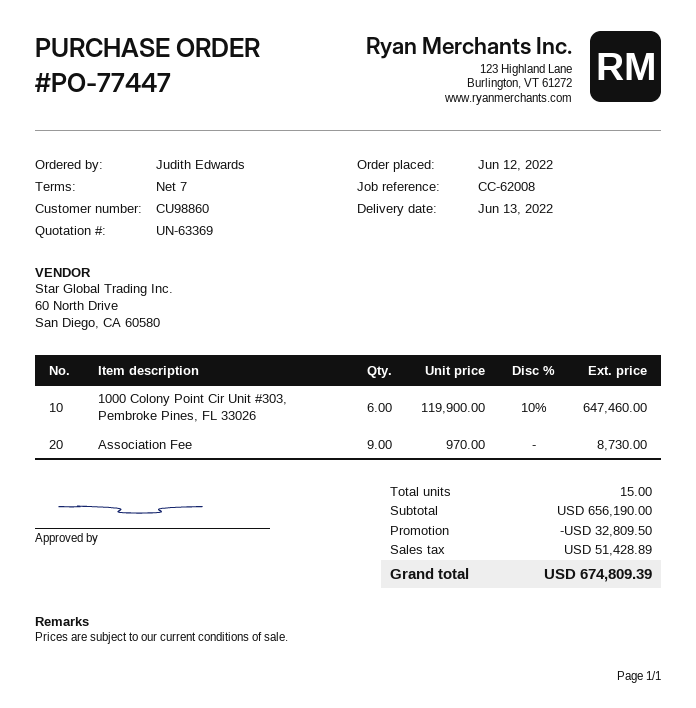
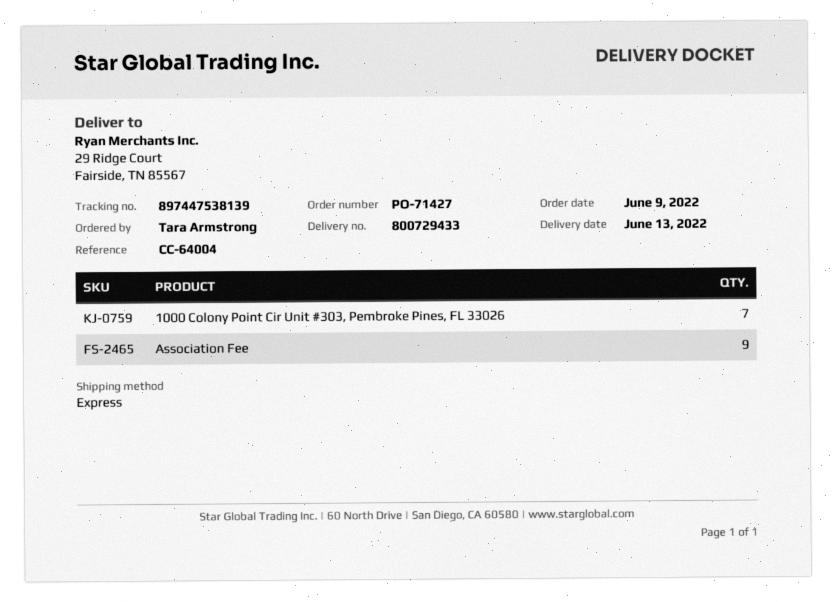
order number: PO-77447 -> PO-71427
order date: 2022-06-12 -> 2022-06-09
reference: CC-62008 -> CC-64004
ordered by: Judith Edwards -> Tara Armstrong
1000 Colony Point Cir Unit #303, Pembroke Pines, FL 33026: 6 -> 7

